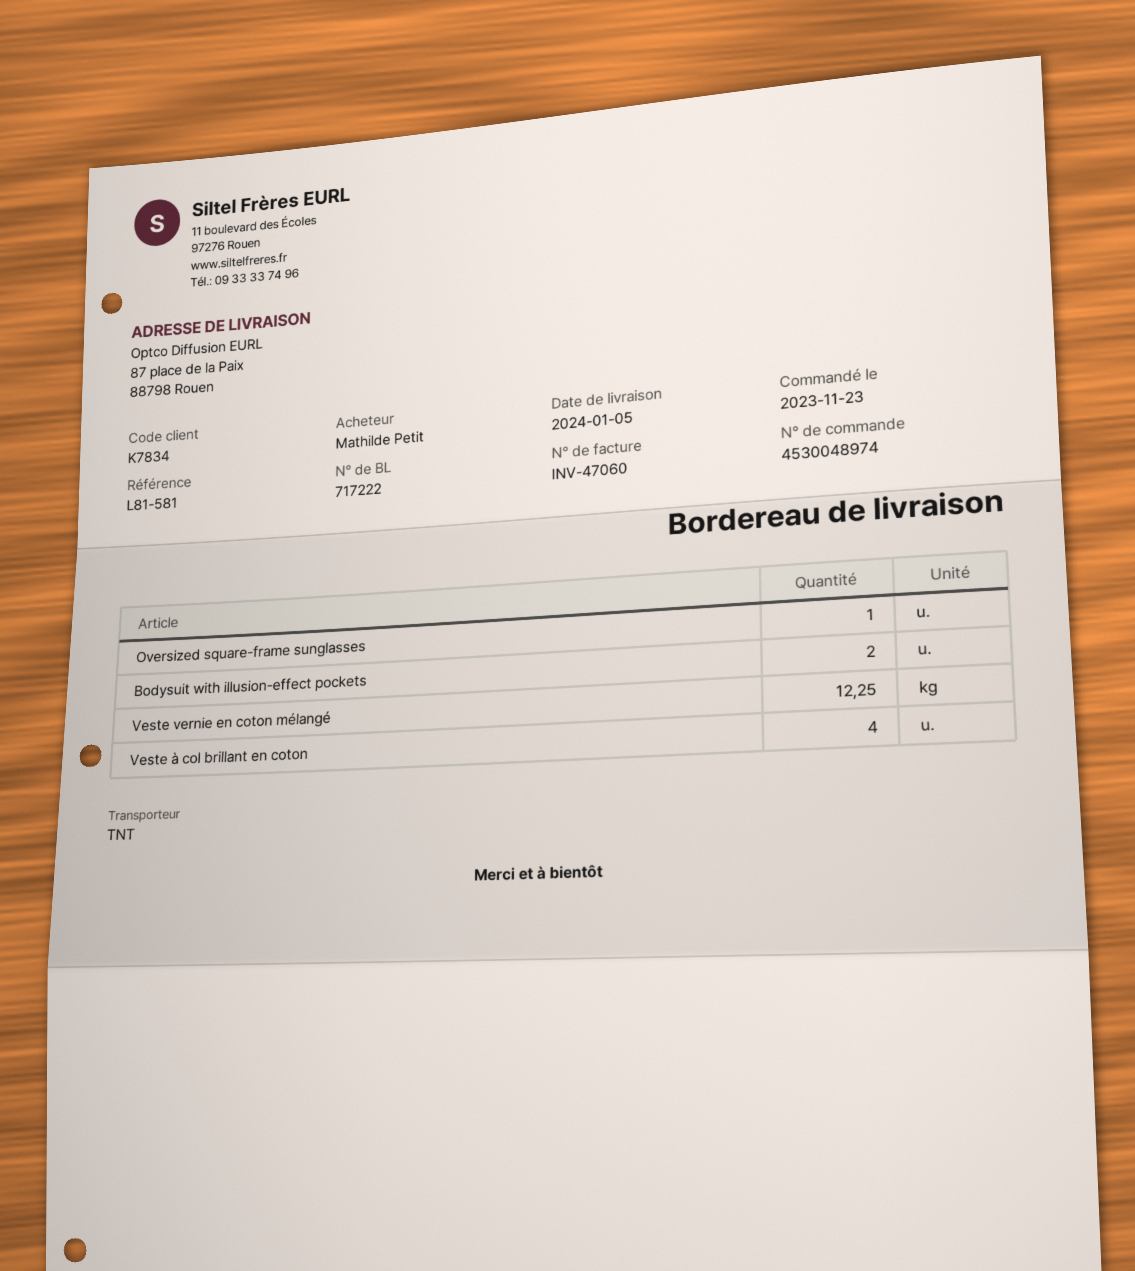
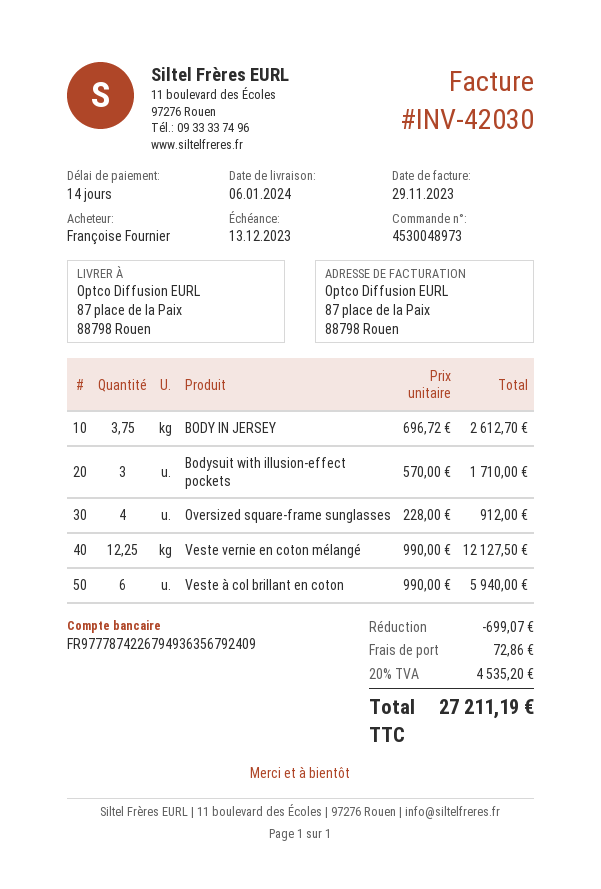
order number: 4530048974 -> 4530048973
delivery date: 2024-01-05 -> 2024-01-06
invoice number: INV-47060 -> INV-42030
ordered by: Mathilde Petit -> Françoise Fournier
Oversized square-frame sunglasses: 1 -> 4
Bodysuit with illusion-effect pockets: 2 -> 3
Veste à col brillant en coton: 4 -> 6
BODY IN JERSEY: none -> 3.75

